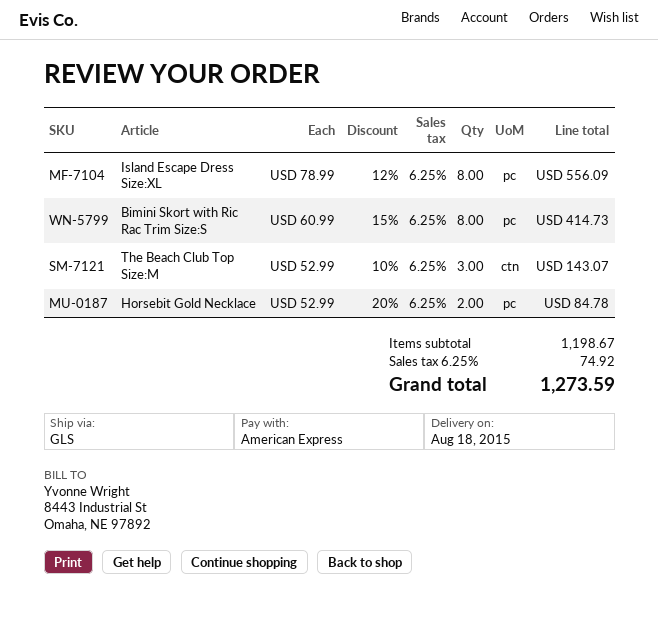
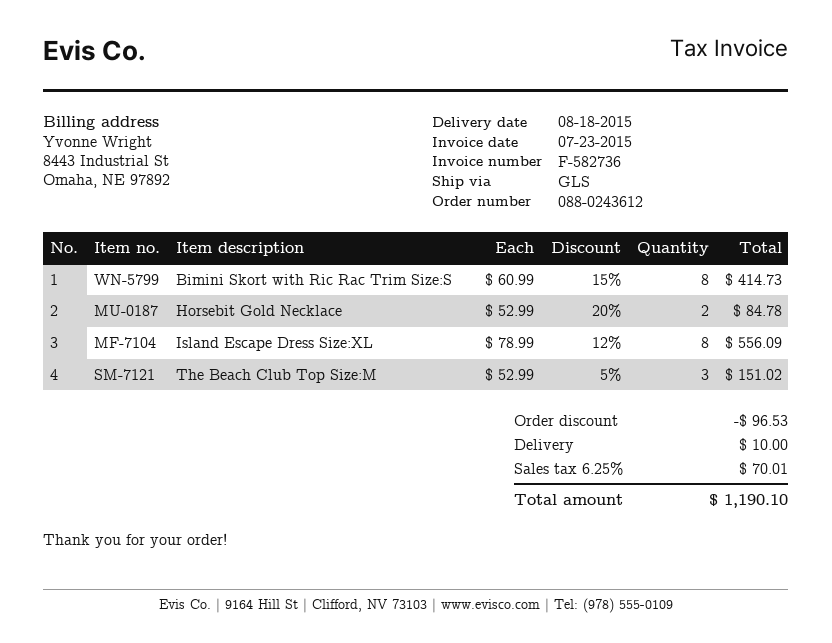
The Beach Club Top Size:M: 3 x 52.99 - 10% = 143.07 -> 3 x 52.99 - 5% = 151.02
discount: none -> 96.53
shipping: none -> 10.00
tax: 6.25% = 74.92 -> 6.25% = 70.01
total: 1273.59 -> 1190.10

